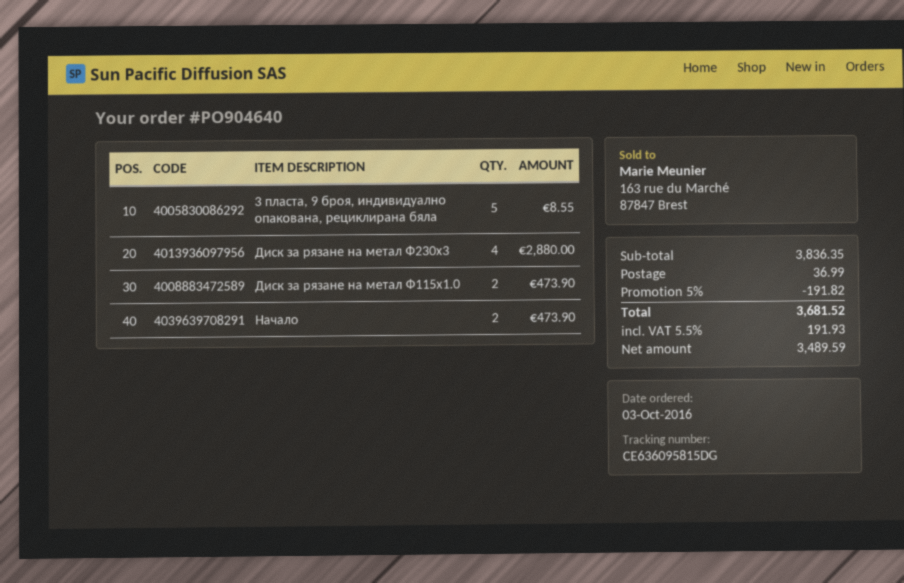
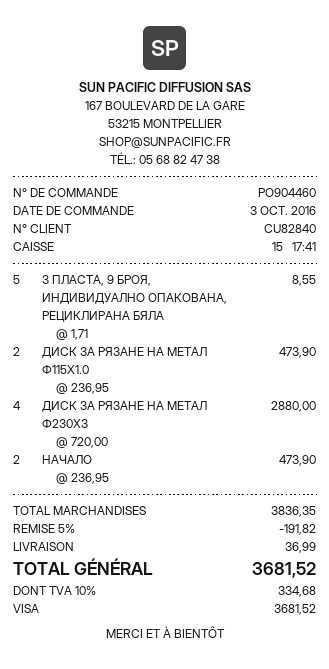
order number: PO904640 -> PO904460
tax: 5.5% = 191.93 -> 10% = 334.68

